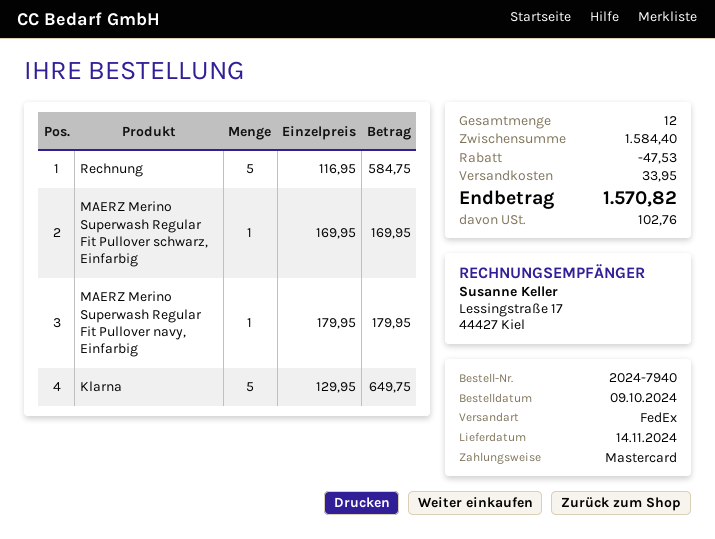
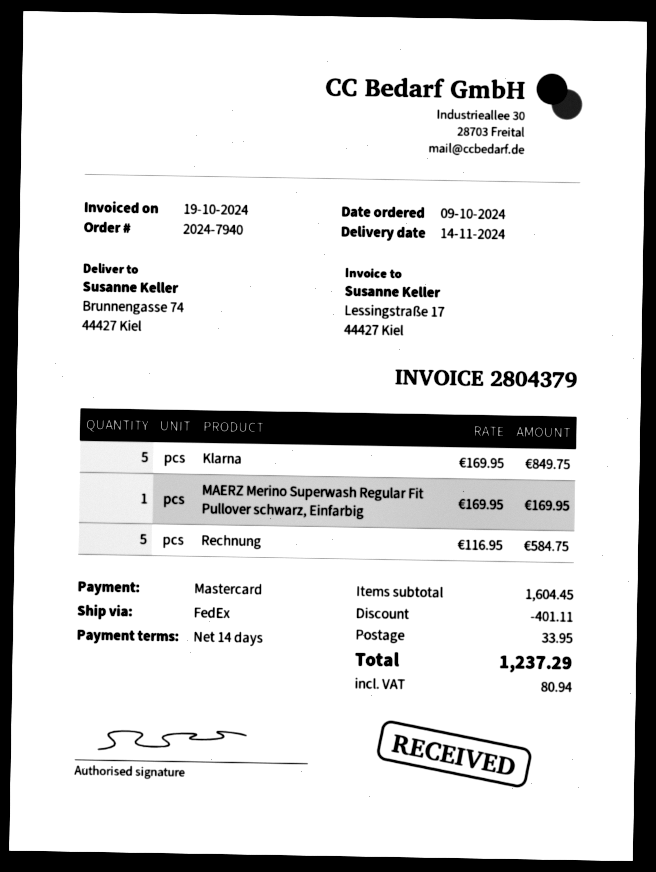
MAERZ Merino Superwash Regular Fit Pullover navy, Einfarbig: 1 x 179.95 = 179.95 -> none
Klarna: 5 x 129.95 = 649.75 -> 5 x 169.95 = 849.75
subtotal: 1584.40 -> 1604.45
discount: 47.53 -> 401.11
tax: 102.76 -> 80.94
total: 1570.82 -> 1237.29

